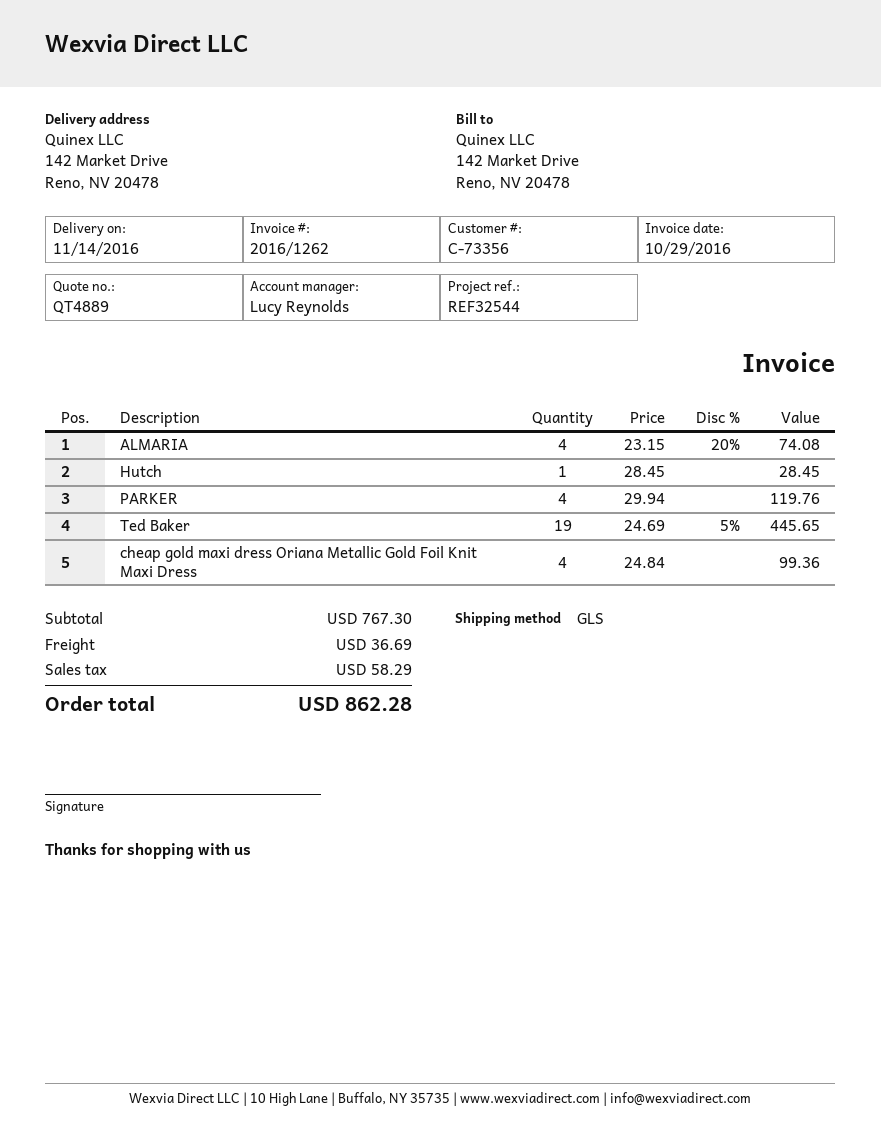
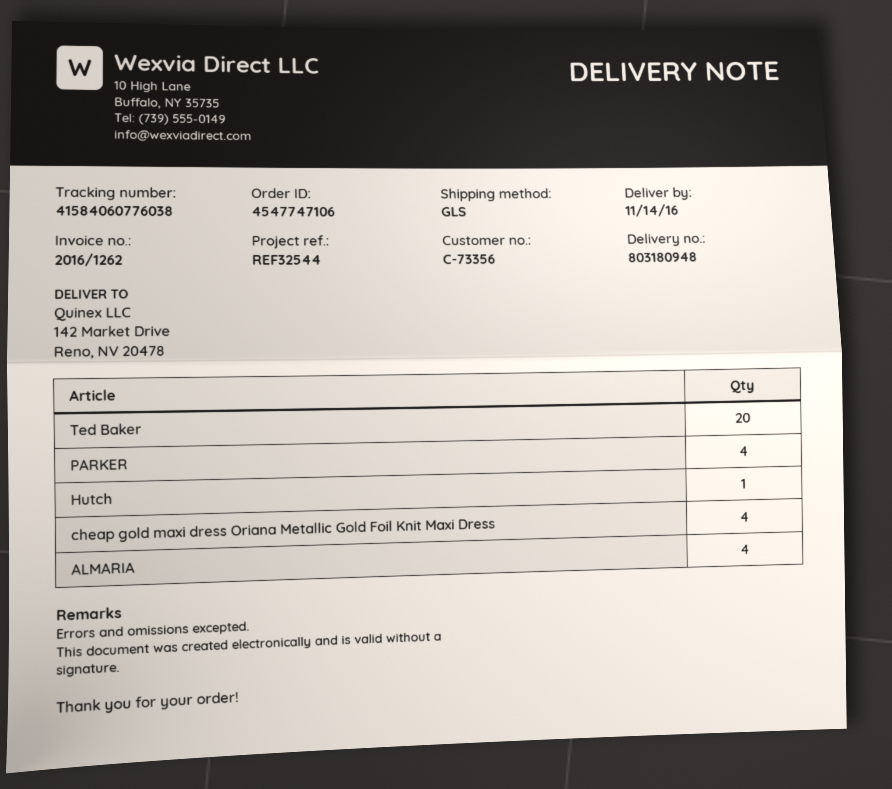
Ted Baker: 19 -> 20

